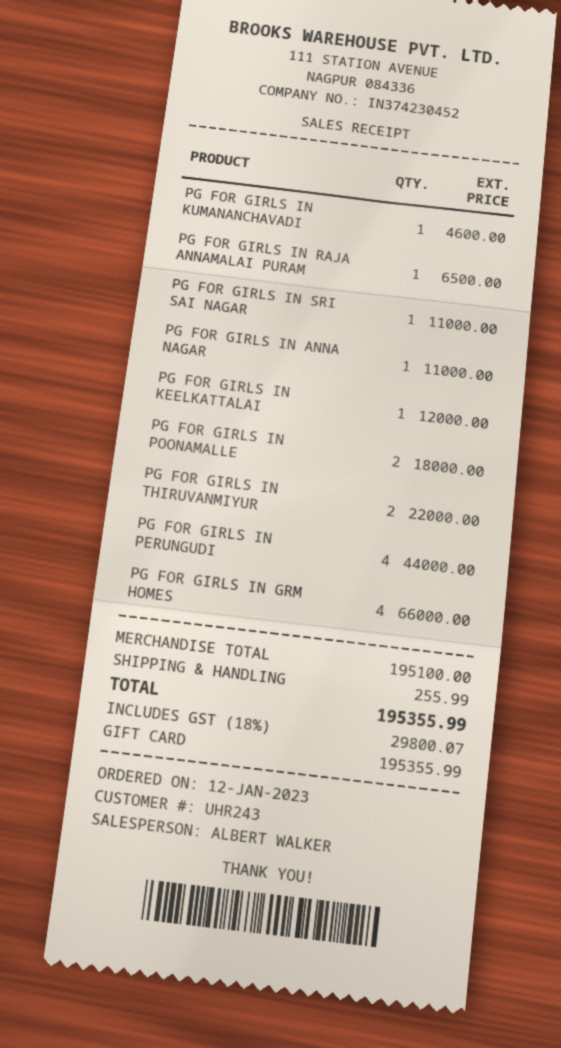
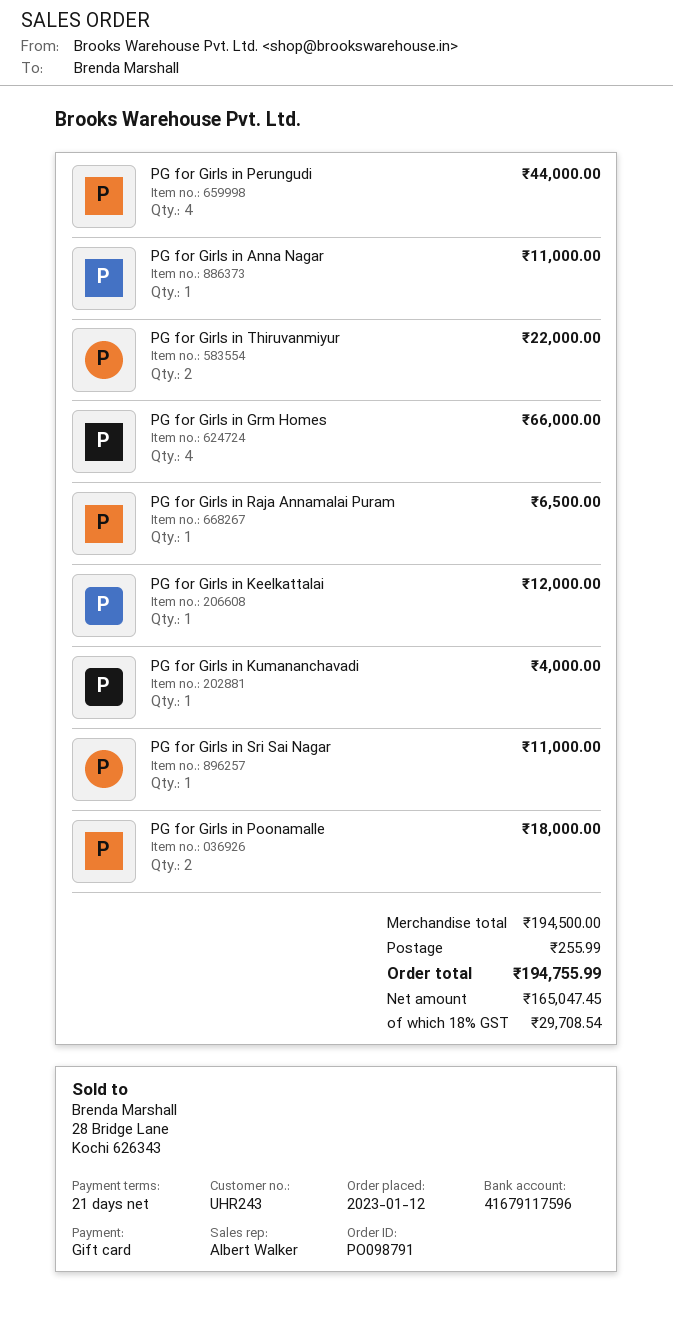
PG FOR GIRLS IN KUMANANCHAVADI: 1 for 4600.00 -> 1 for 4000.00
subtotal: 195100.00 -> 194500.00
tax: 18% = 29800.07 -> 18% = 29708.54
total: 195355.99 -> 194755.99

